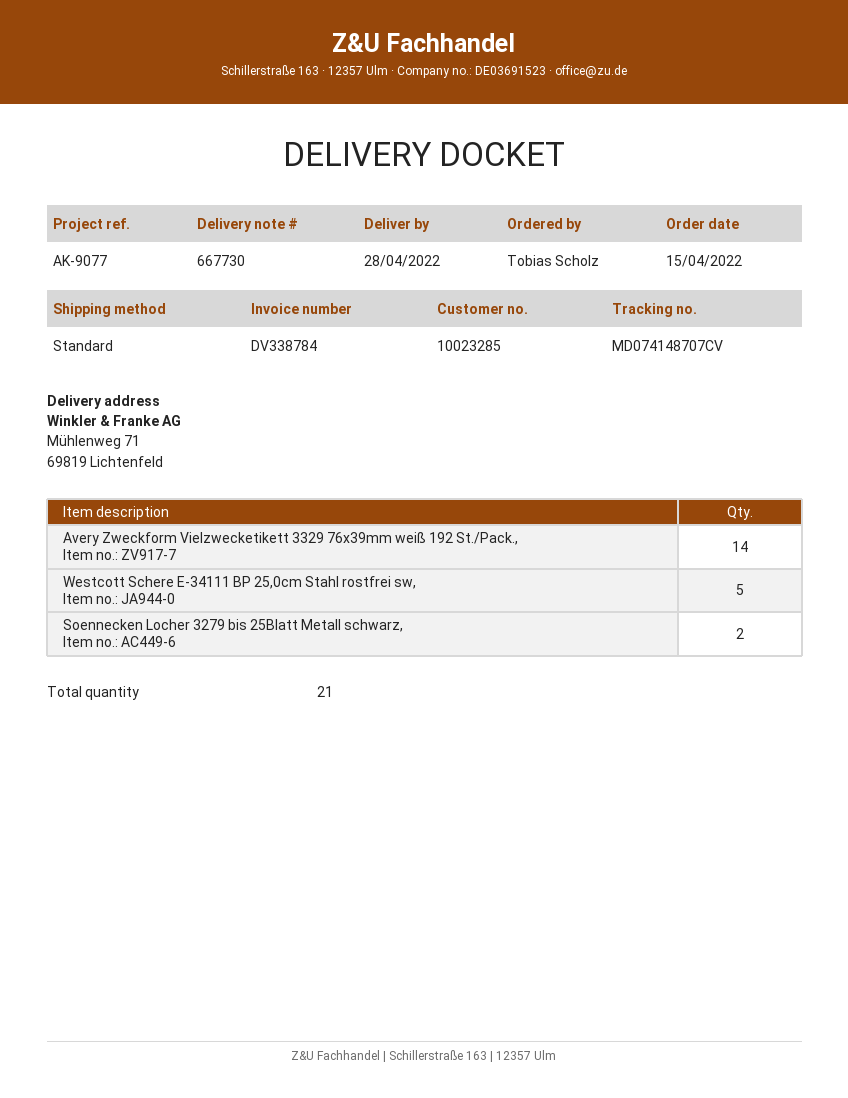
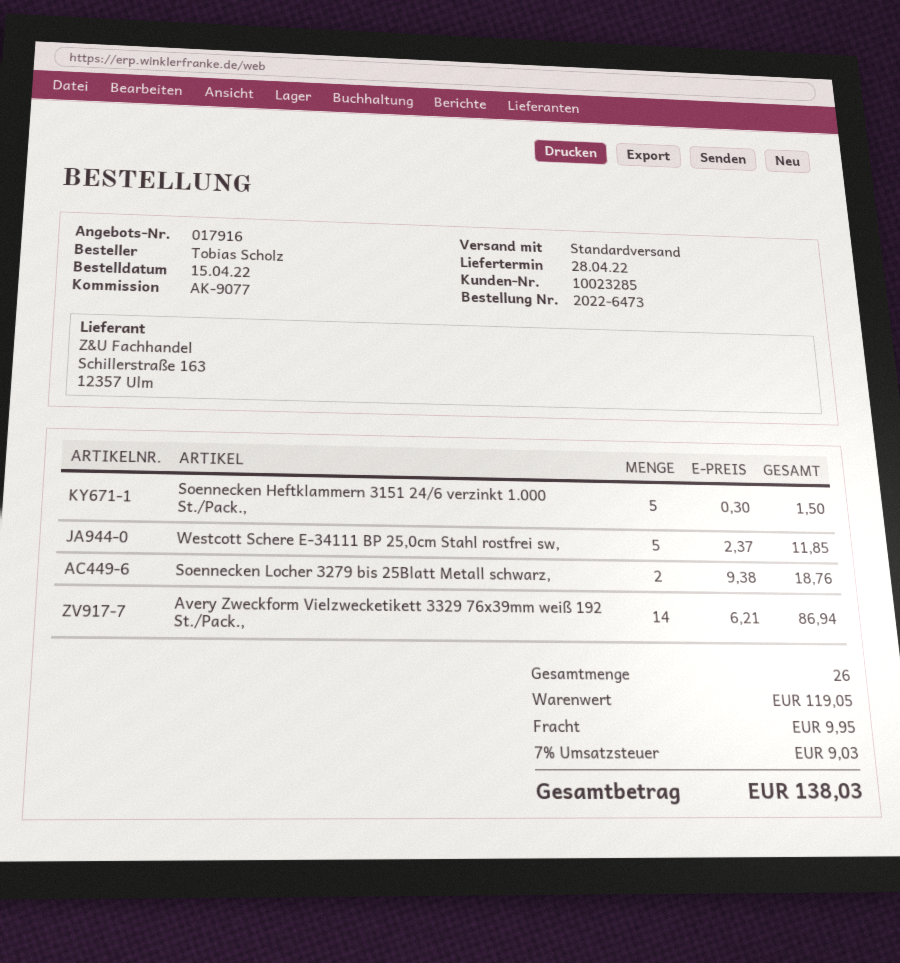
Soennecken Heftklammern 3151 24/6 verzinkt 1.000 St./Pack.,: none -> 5
total quantity: 21 -> 26

